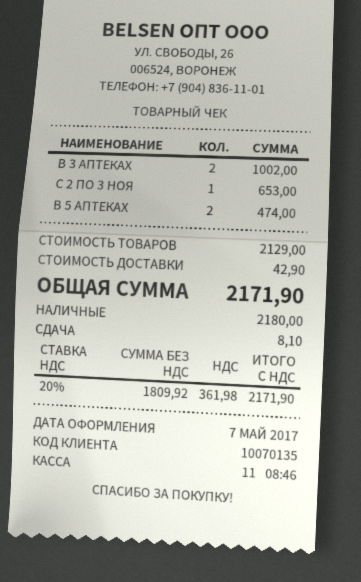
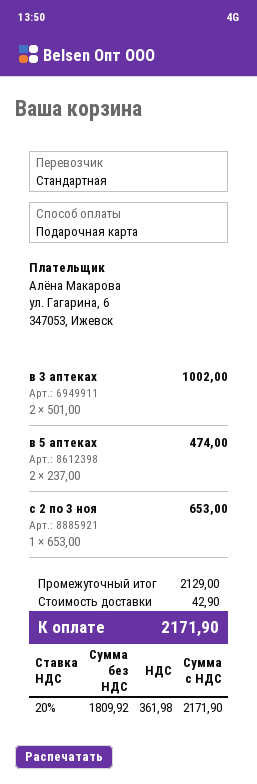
payment method: cash -> gift card

